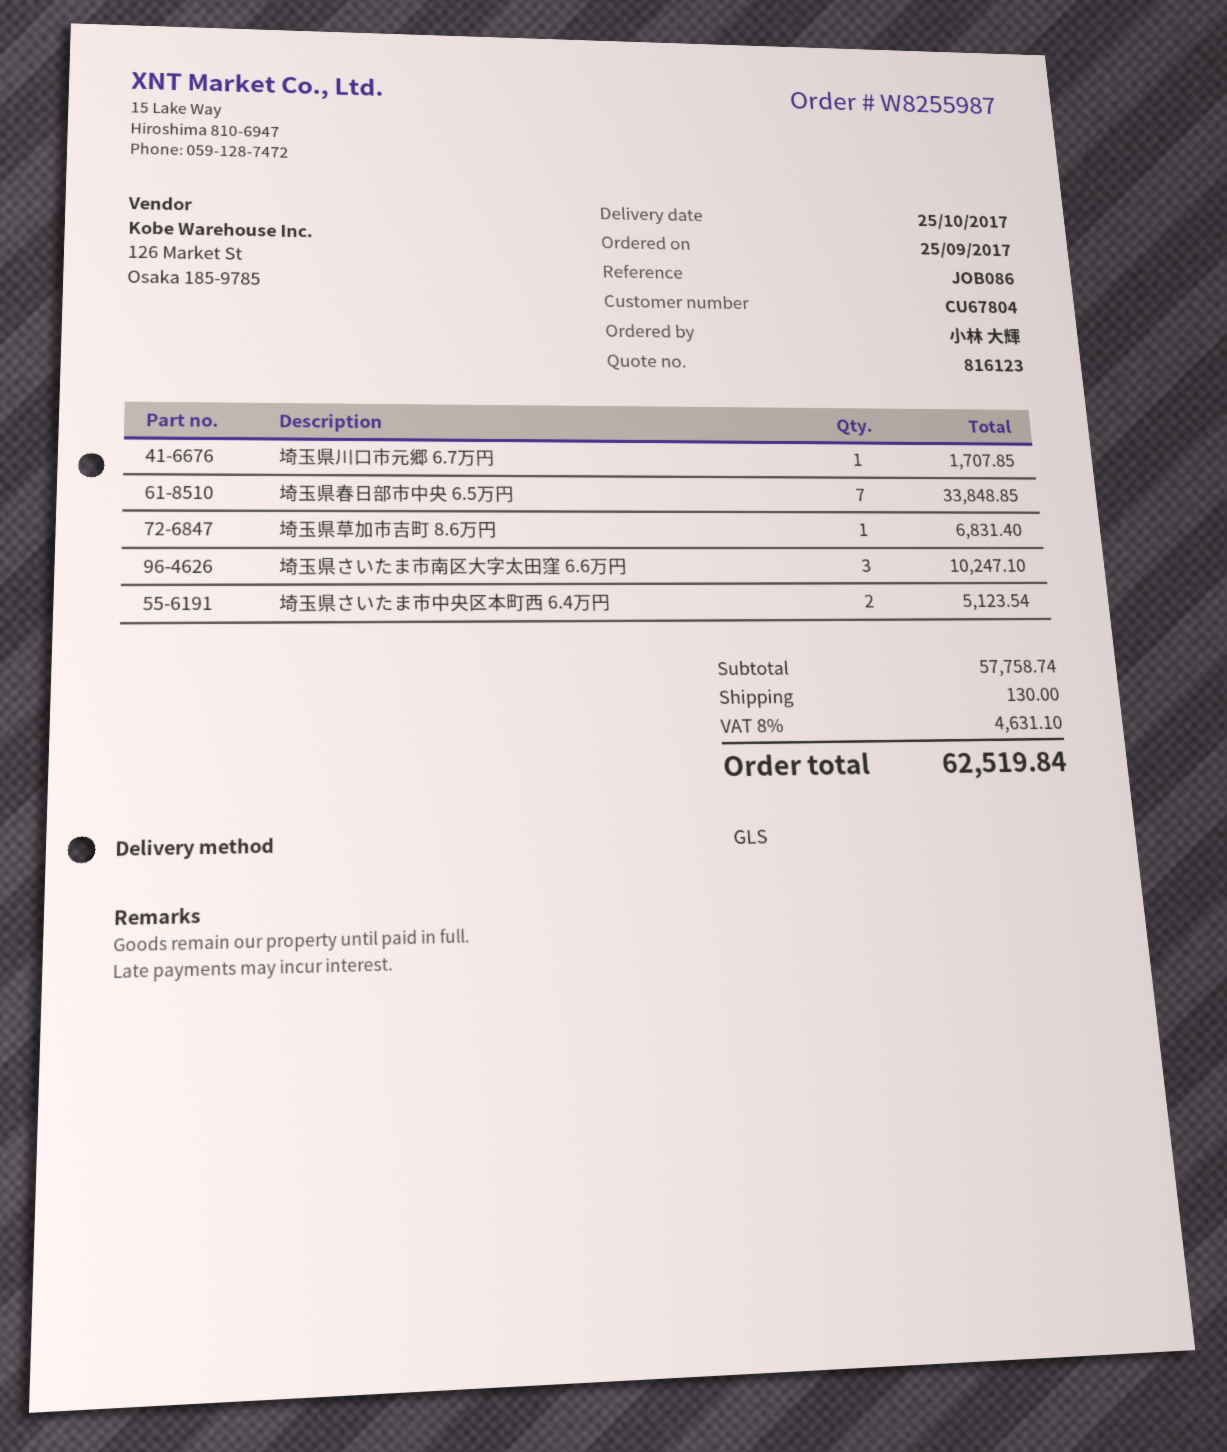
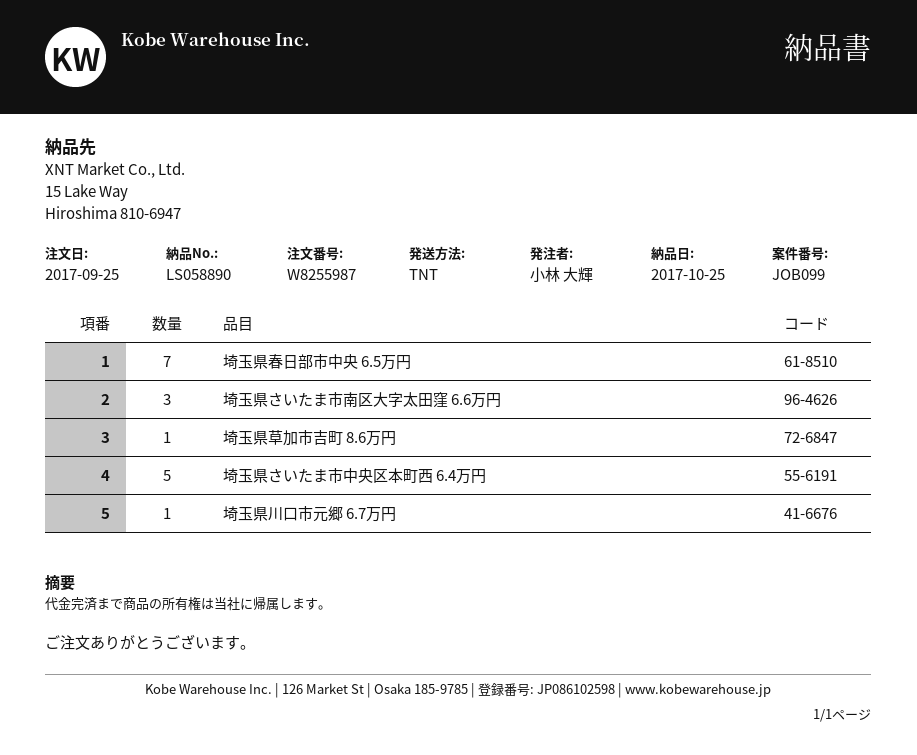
reference: JOB086 -> JOB099
shipping method: GLS -> TNT
埼玉県さいたま市中央区本町西 6.4万円: 2 -> 5

